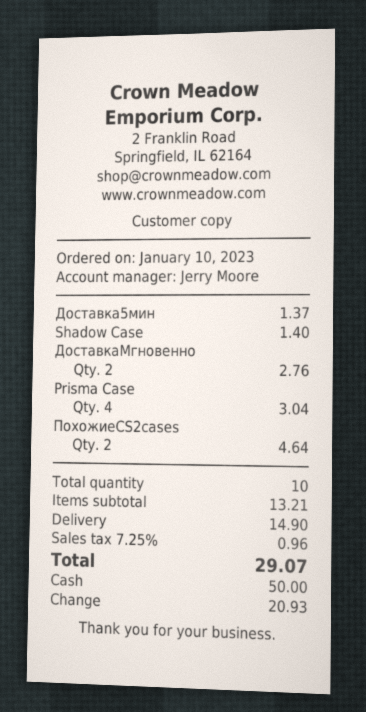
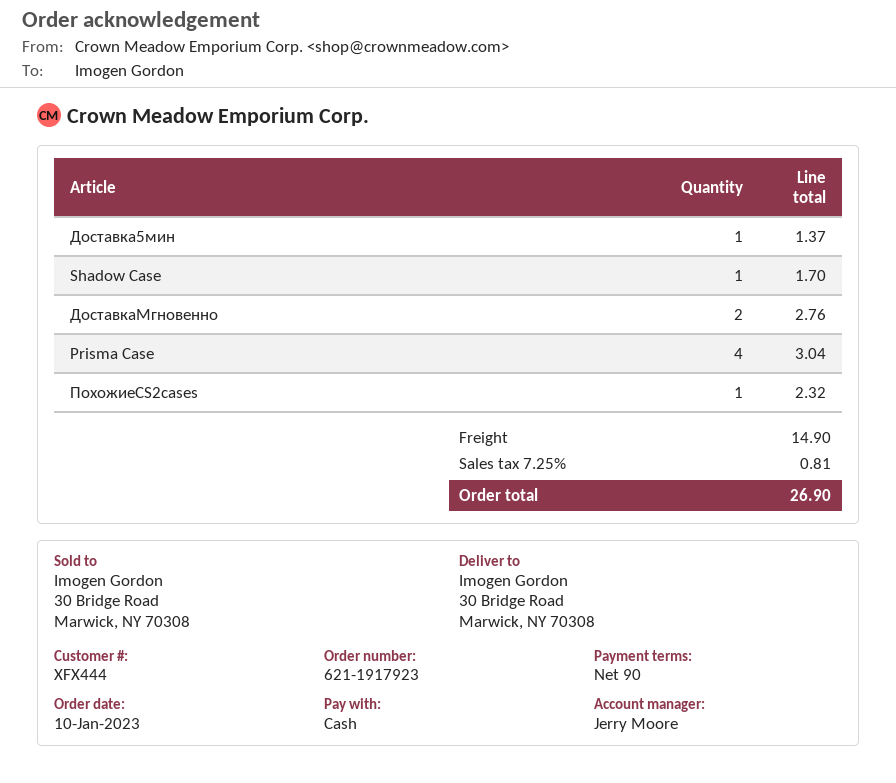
Shadow Case: 1 for 1.40 -> 1 for 1.70
ПохожиеCS2cases: 2 for 4.64 -> 1 for 2.32
tax: 7.25% = 0.96 -> 7.25% = 0.81
total: 29.07 -> 26.90

